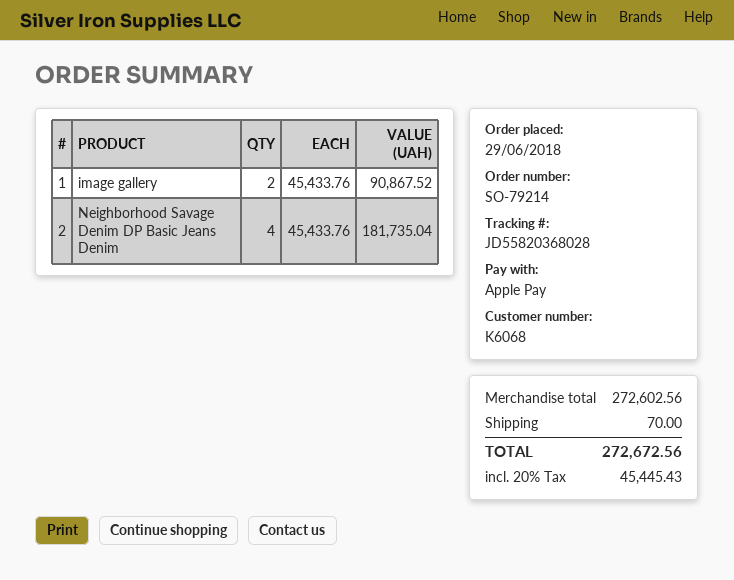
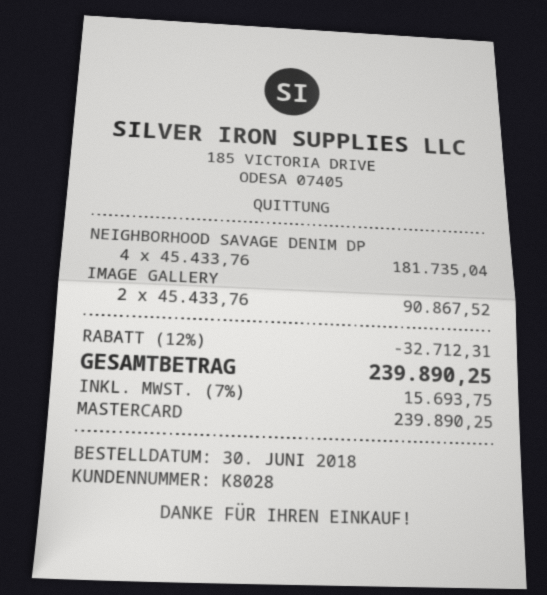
order date: 2018-06-29 -> 2018-06-30
customer number: K6068 -> K8028
payment method: Apple Pay -> Mastercard
discount: none -> 12% = 32712.31
shipping: 70.00 -> none
tax: 20% = 45445.43 -> 7% = 15693.75
total: 272672.56 -> 239890.25

